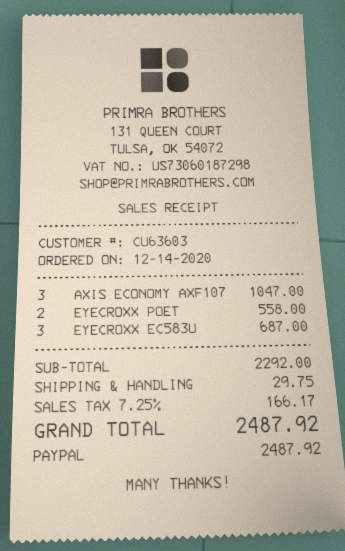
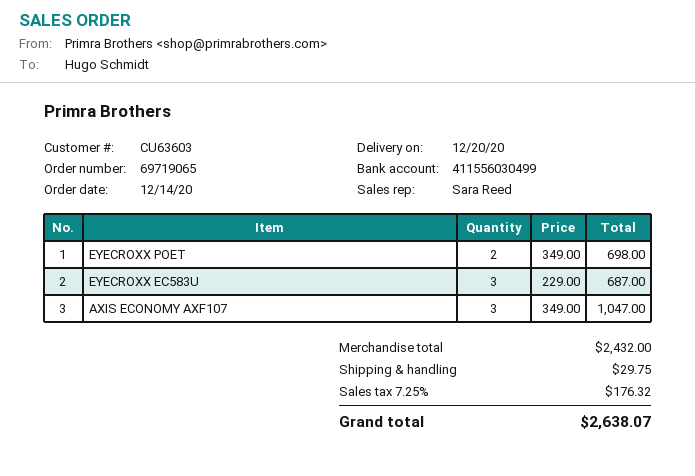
EYECROXX POET: 2 for 558.00 -> 2 for 698.00
subtotal: 2292.00 -> 2432.00
tax: 7.25% = 166.17 -> 7.25% = 176.32
total: 2487.92 -> 2638.07

